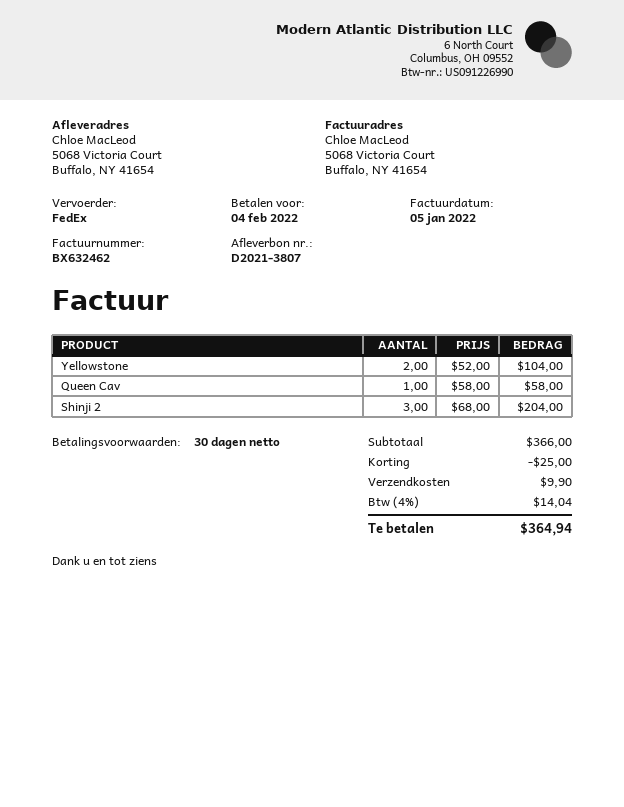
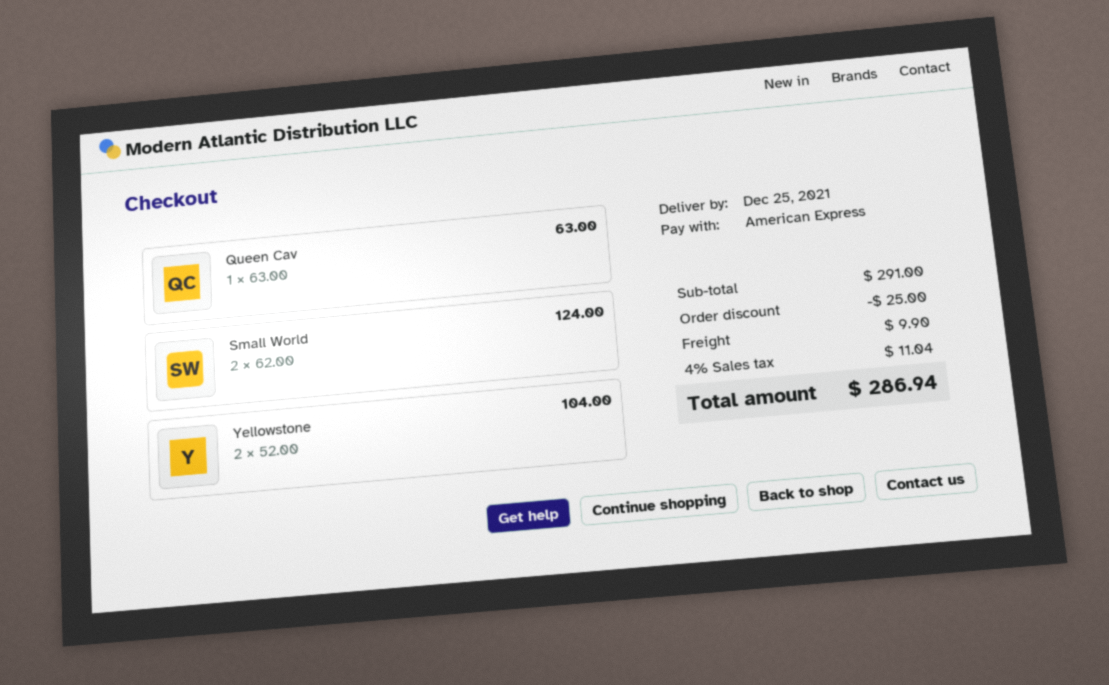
Queen Cav: 1 x 58.00 = 58.00 -> 1 x 63.00 = 63.00
Shinji 2: 3 x 68.00 = 204.00 -> none
Small World: none -> 2 x 62.00 = 124.00
subtotal: 366.00 -> 291.00
tax: 4% = 14.04 -> 4% = 11.04
total: 364.94 -> 286.94

